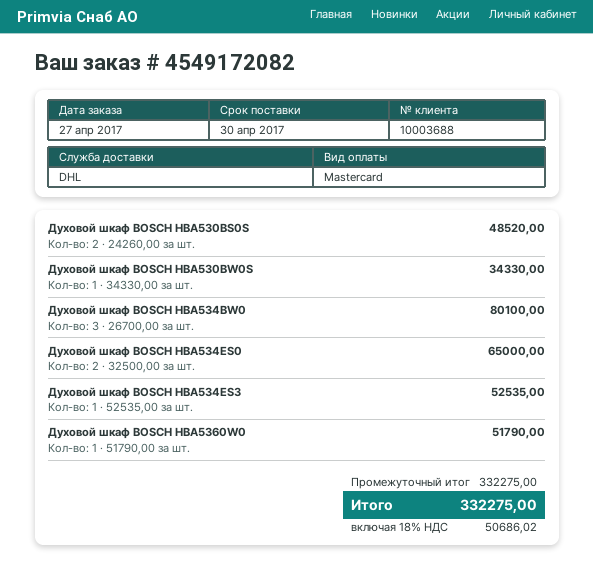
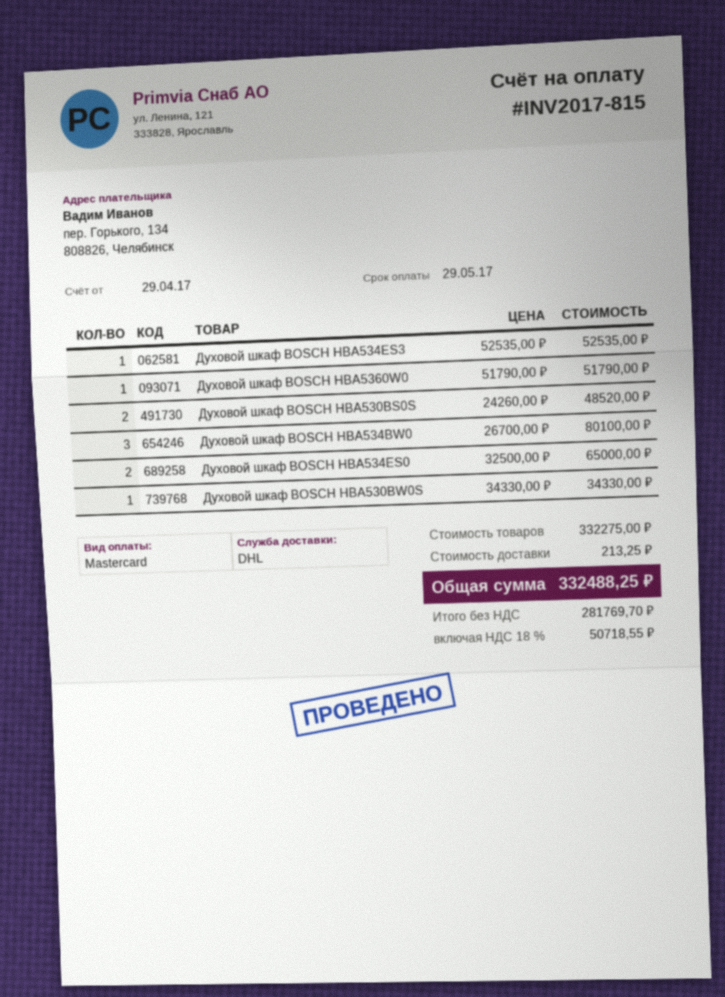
shipping: none -> 213.25
tax: 18% = 50686.02 -> 18% = 50718.55
total: 332275.00 -> 332488.25

